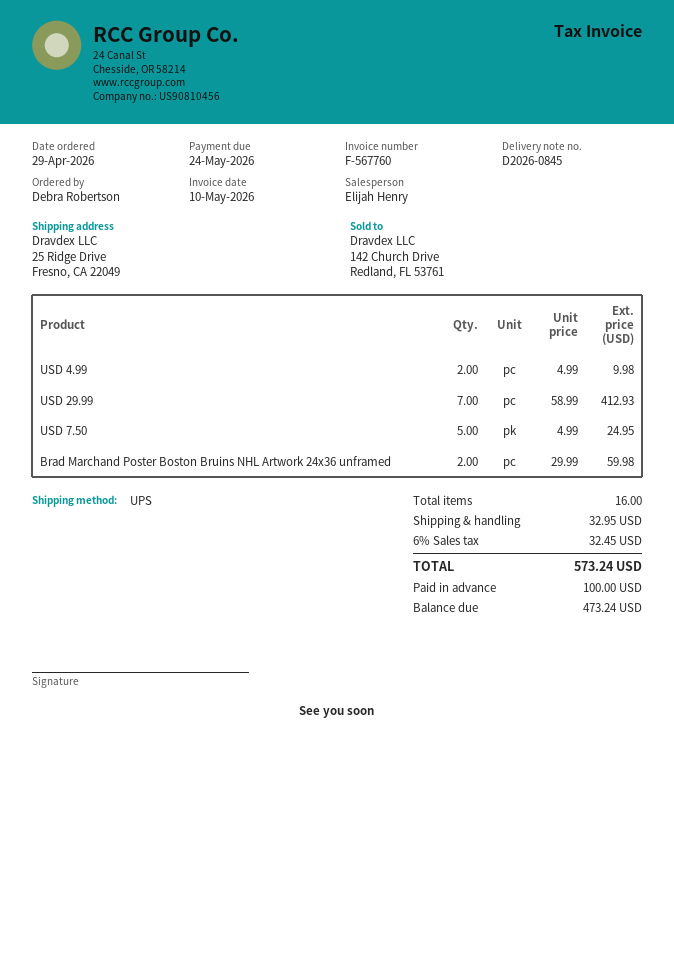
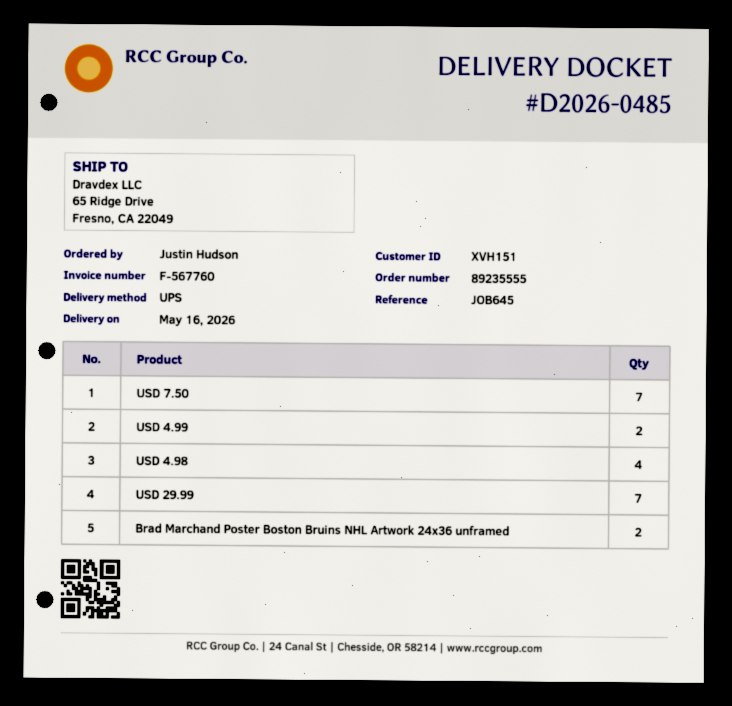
delivery note number: D2026-0845 -> D2026-0485
ordered by: Debra Robertson -> Justin Hudson
ship to: 25 Ridge Drive, Fresno, CA 22049 -> 65 Ridge Drive, Fresno, CA 22049
USD 7.50: 5 -> 7
USD 4.98: none -> 4

